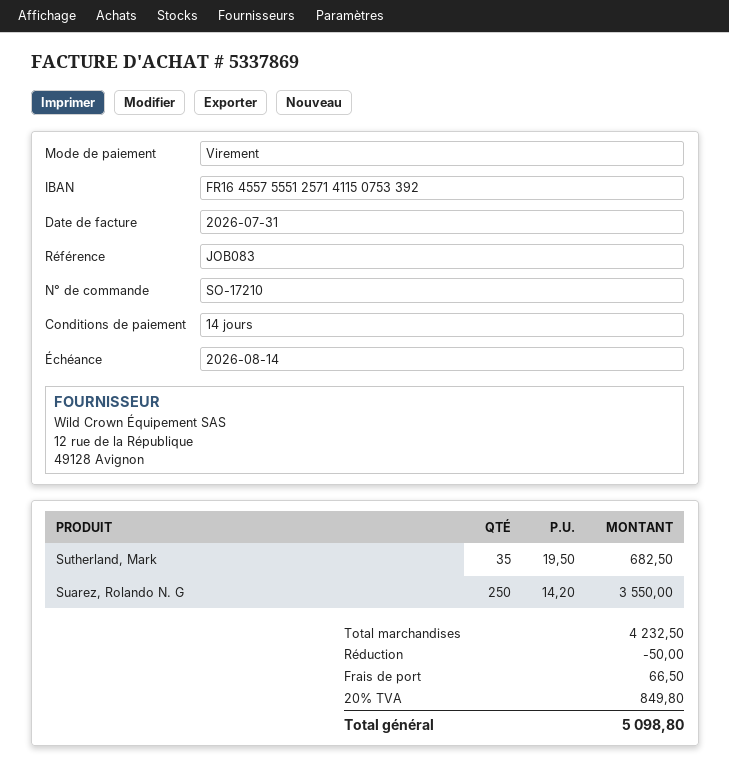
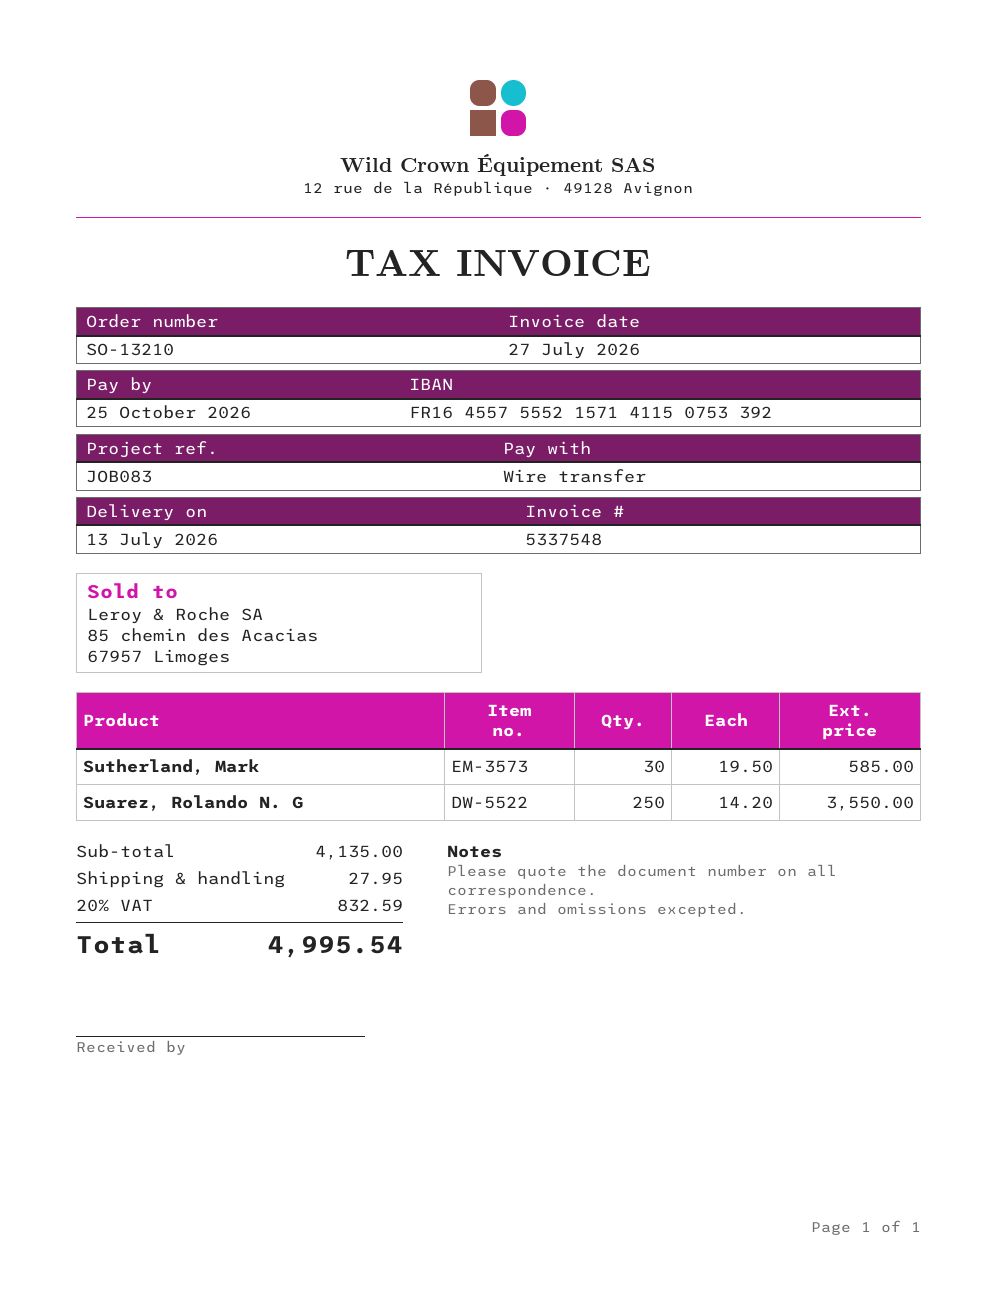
order number: SO-17210 -> SO-13210
invoice number: 5337869 -> 5337548
invoice date: 2026-07-31 -> 2026-07-27
due date: 2026-08-14 -> 2026-10-25
bank account: FR1645575551257141150753392 -> FR1645575552157141150753392
Sutherland, Mark: 35 x 19.50 = 682.50 -> 30 x 19.50 = 585.00
subtotal: 4232.50 -> 4135.00
discount: 50.00 -> none
shipping: 66.50 -> 27.95
tax: 20% = 849.80 -> 20% = 832.59
total: 5098.80 -> 4995.54

